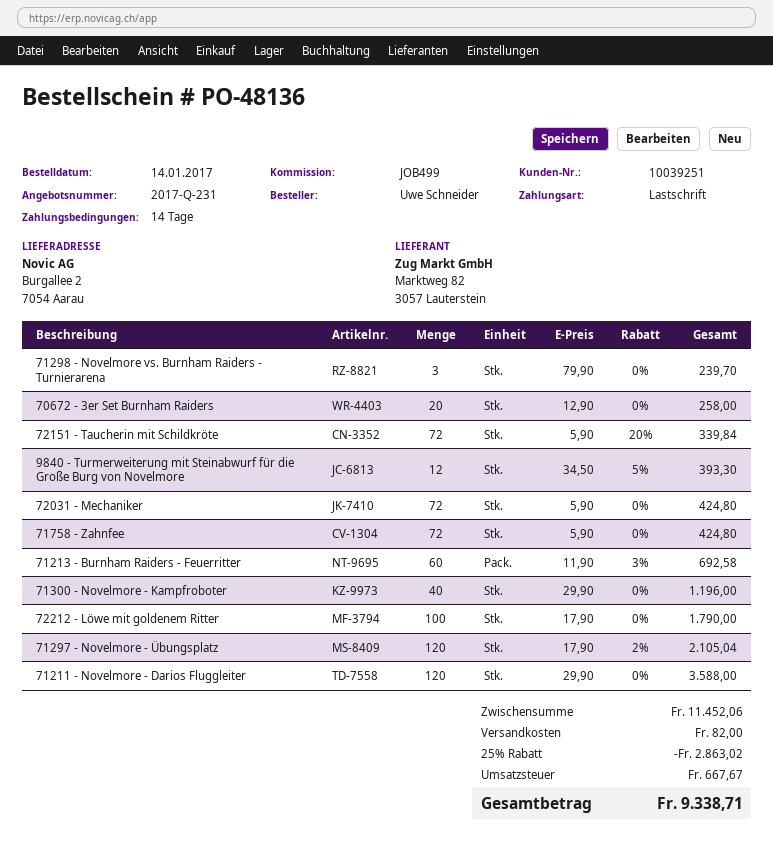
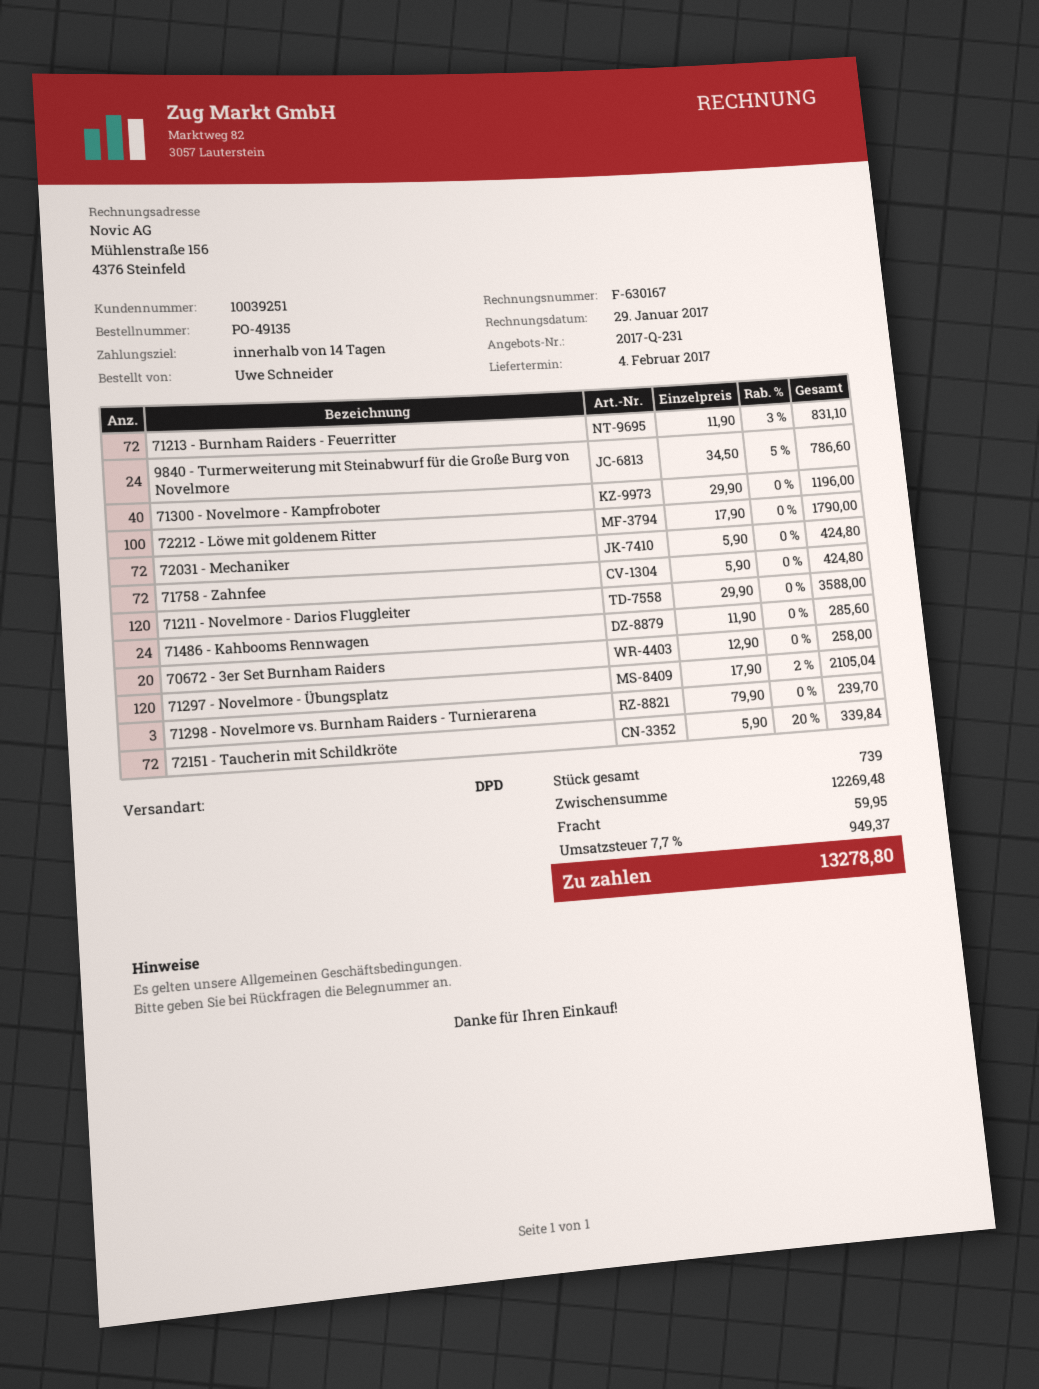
order number: PO-48136 -> PO-49135
9840 - Turmerweiterung mit Steinabwurf für die Große Burg von Novelmore: 12 x 34.50 - 5% = 393.30 -> 24 x 34.50 - 5% = 786.60
71213 - Burnham Raiders - Feuerritter: 60 x 11.90 - 3% = 692.58 -> 72 x 11.90 - 3% = 831.10
71486 - Kahbooms Rennwagen: none -> 24 x 11.90 = 285.60
subtotal: 11452.06 -> 12269.48
discount: 25% = 2863.02 -> none
shipping: 82.00 -> 59.95
tax: 667.67 -> 949.37
total: 9338.71 -> 13278.80

